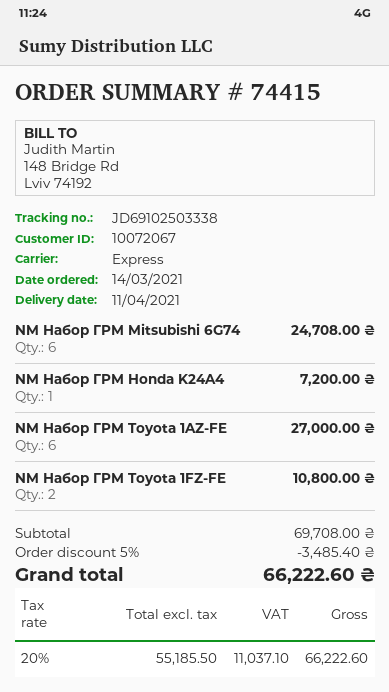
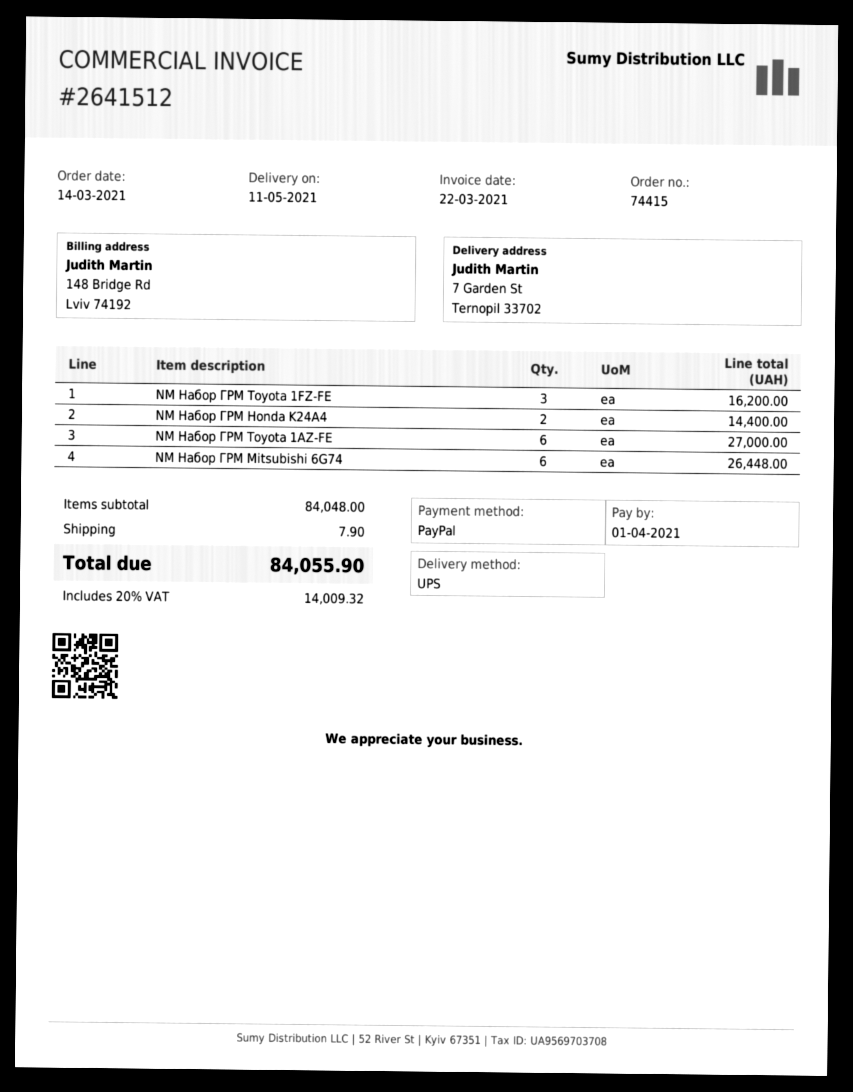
delivery date: 2021-04-11 -> 2021-05-11
shipping method: express -> UPS
NM Набор ГРМ Mitsubishi 6G74: 6 for 24708.00 -> 6 for 26448.00
NM Набор ГРМ Honda K24A4: 1 for 7200.00 -> 2 for 14400.00
NM Набор ГРМ Toyota 1FZ-FE: 2 for 10800.00 -> 3 for 16200.00
subtotal: 69708.00 -> 84048.00
discount: 5% = 3485.40 -> none
shipping: none -> 7.90
tax: 20% = 11037.10 -> 20% = 14009.32
total: 66222.60 -> 84055.90

